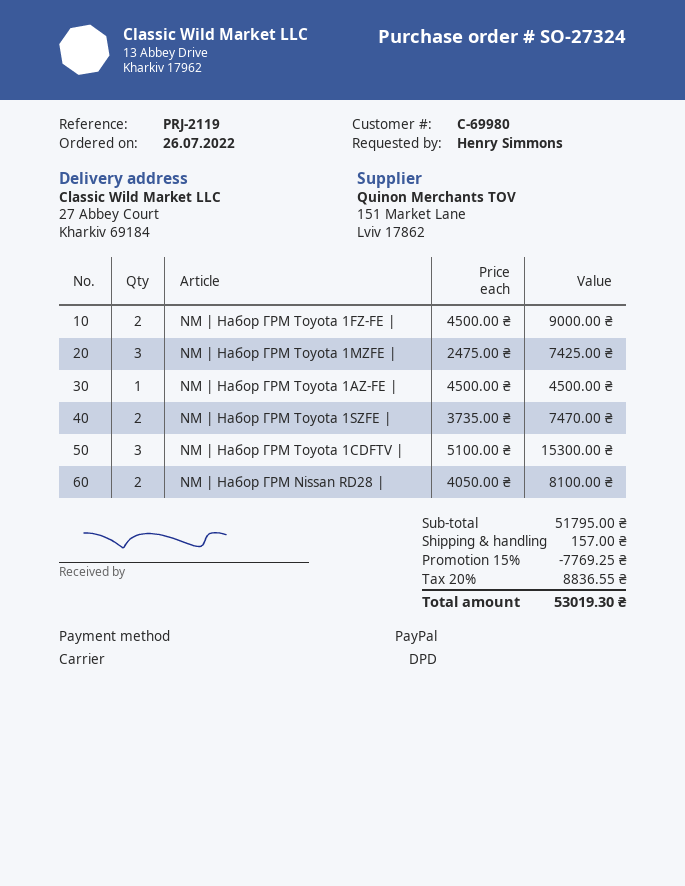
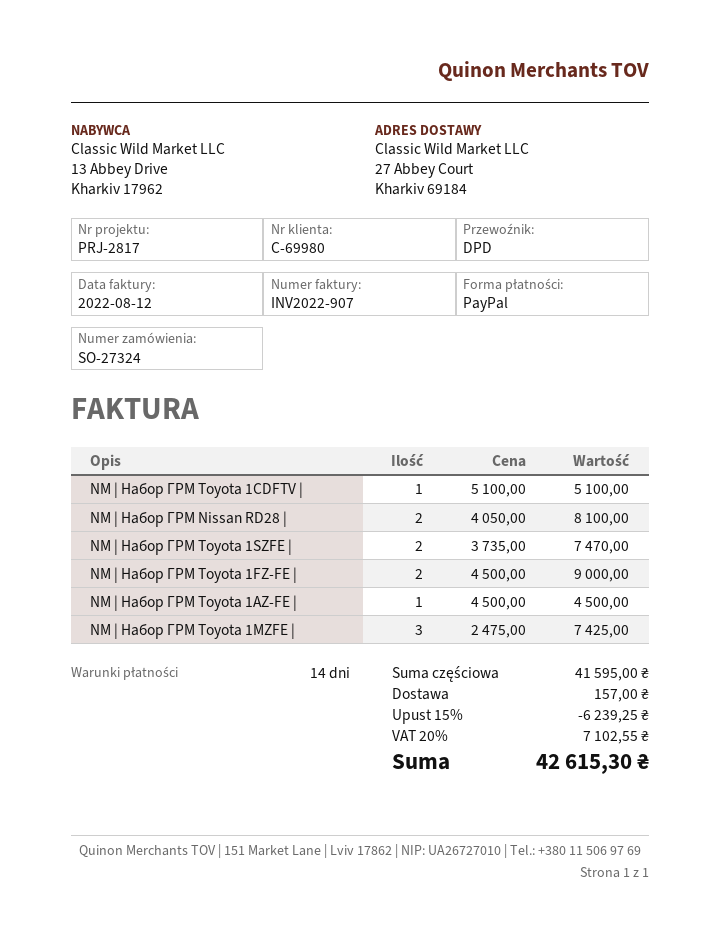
reference: PRJ-2119 -> PRJ-2817
NM | Набор ГРМ Toyota 1CDFTV |: 3 x 5100.00 = 15300.00 -> 1 x 5100.00 = 5100.00
subtotal: 51795.00 -> 41595.00
discount: 15% = 7769.25 -> 15% = 6239.25
tax: 20% = 8836.55 -> 20% = 7102.55
total: 53019.30 -> 42615.30

